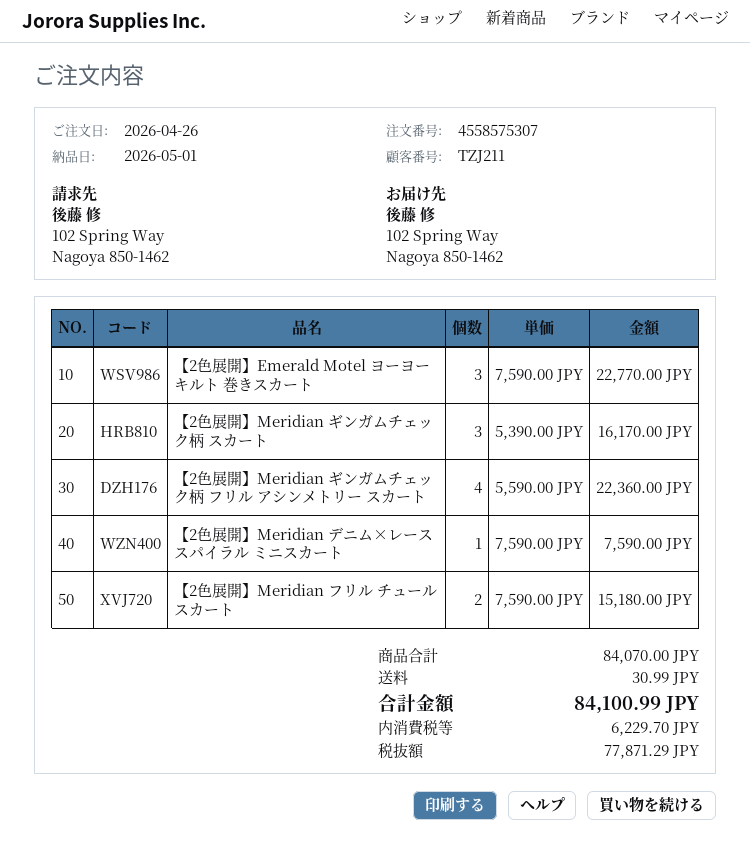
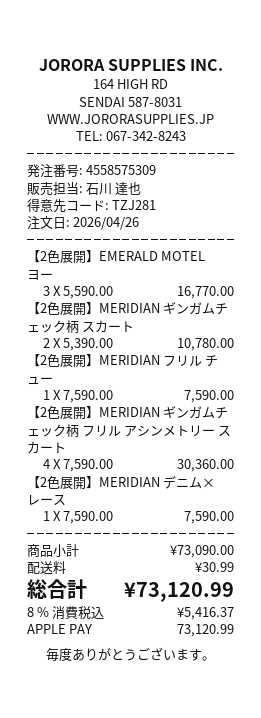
order number: 4558575307 -> 4558575309
customer number: TZJ211 -> TZJ281
【2色展開】Emerald Motel ヨーヨーキルト 巻きスカート: 3 x 7590.00 = 22770.00 -> 3 x 5590.00 = 16770.00
【2色展開】Meridian ギンガムチェック柄 スカート: 3 x 5390.00 = 16170.00 -> 2 x 5390.00 = 10780.00
【2色展開】Meridian ギンガムチェック柄 フリル アシンメトリー スカート: 4 x 5590.00 = 22360.00 -> 4 x 7590.00 = 30360.00
【2色展開】Meridian フリル チュールスカート: 2 x 7590.00 = 15180.00 -> 1 x 7590.00 = 7590.00
subtotal: 84070.00 -> 73090.00
tax: 6229.70 -> 5416.37
total: 84100.99 -> 73120.99

